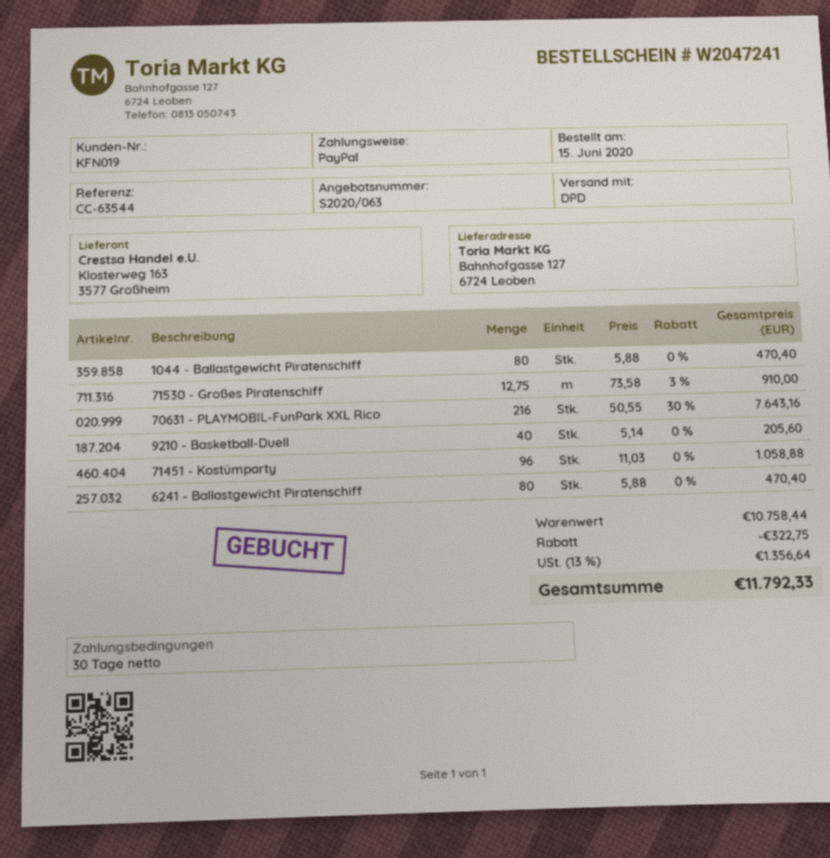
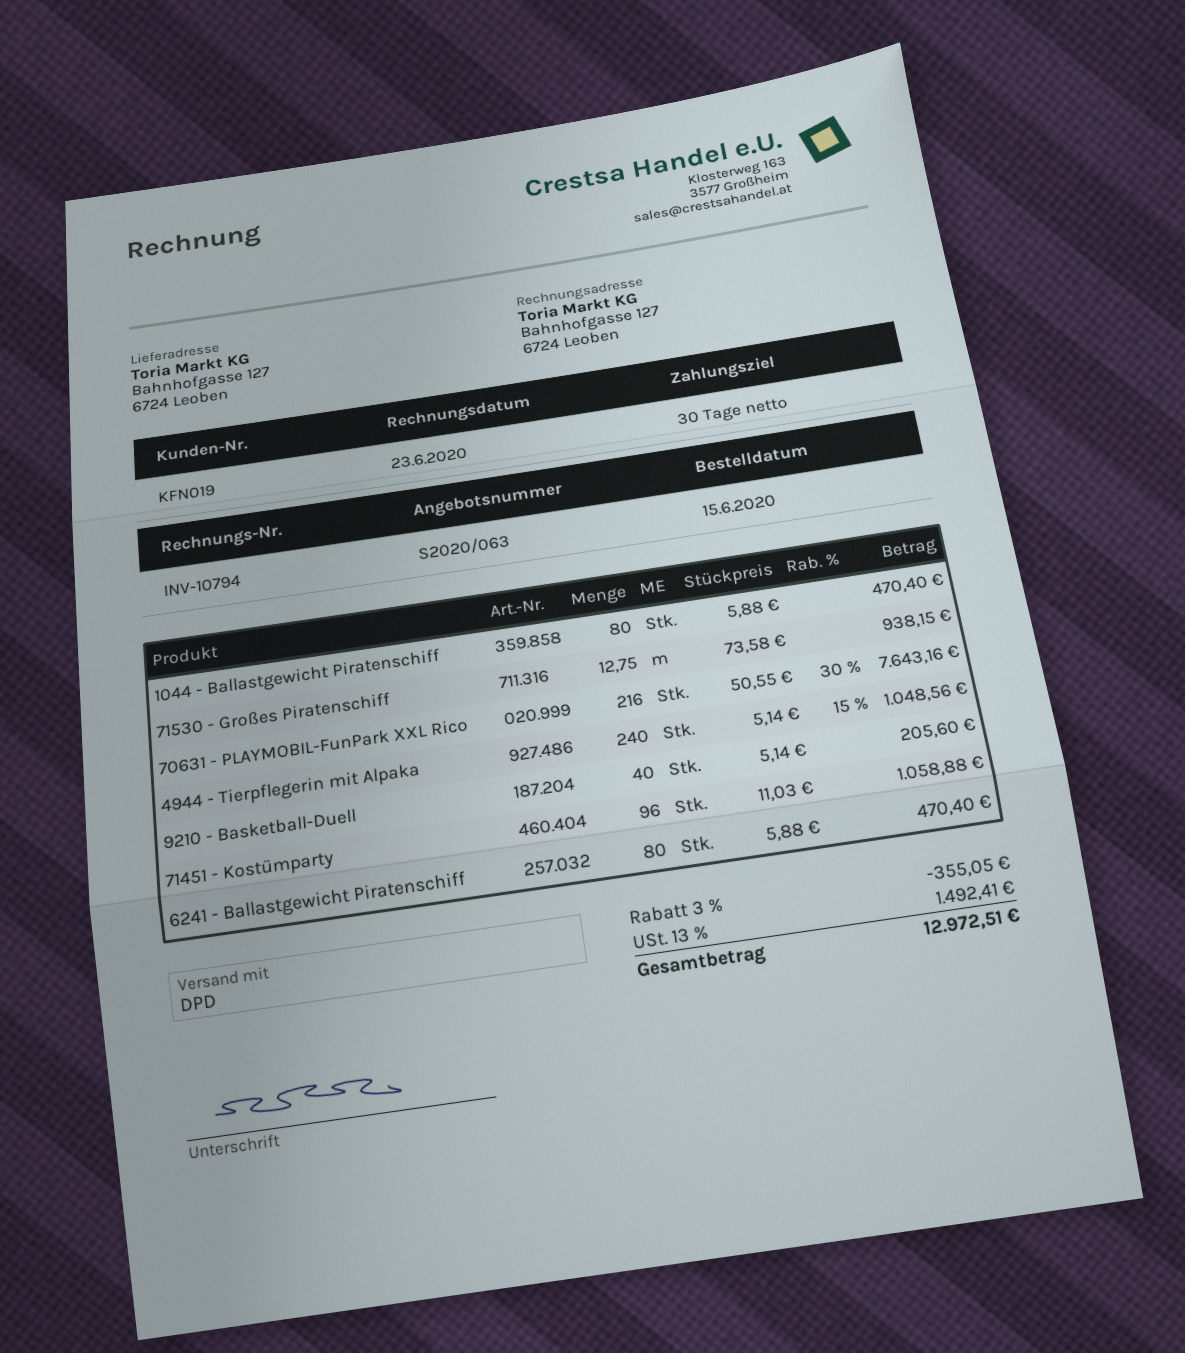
71530 - Großes Piratenschiff: 12.75 x 73.58 - 3% = 910.00 -> 12.75 x 73.58 = 938.15
4944 - Tierpflegerin mit Alpaka: none -> 240 x 5.14 - 15% = 1048.56
discount: 322.75 -> 355.05
tax: 13% = 1356.64 -> 13% = 1492.41
total: 11792.33 -> 12972.51

